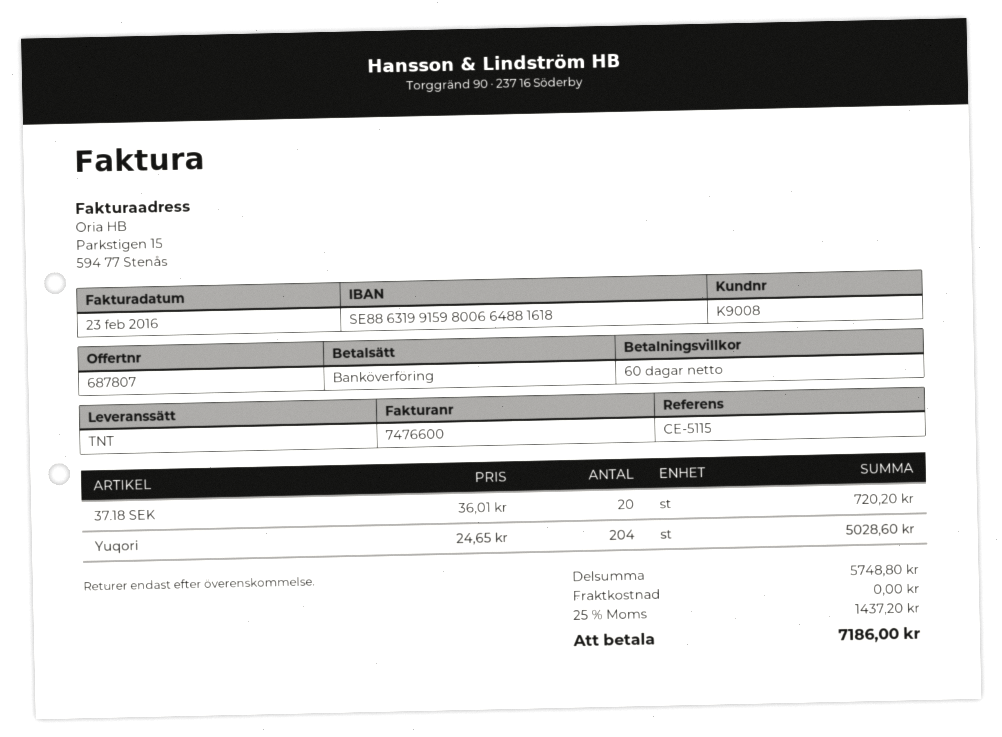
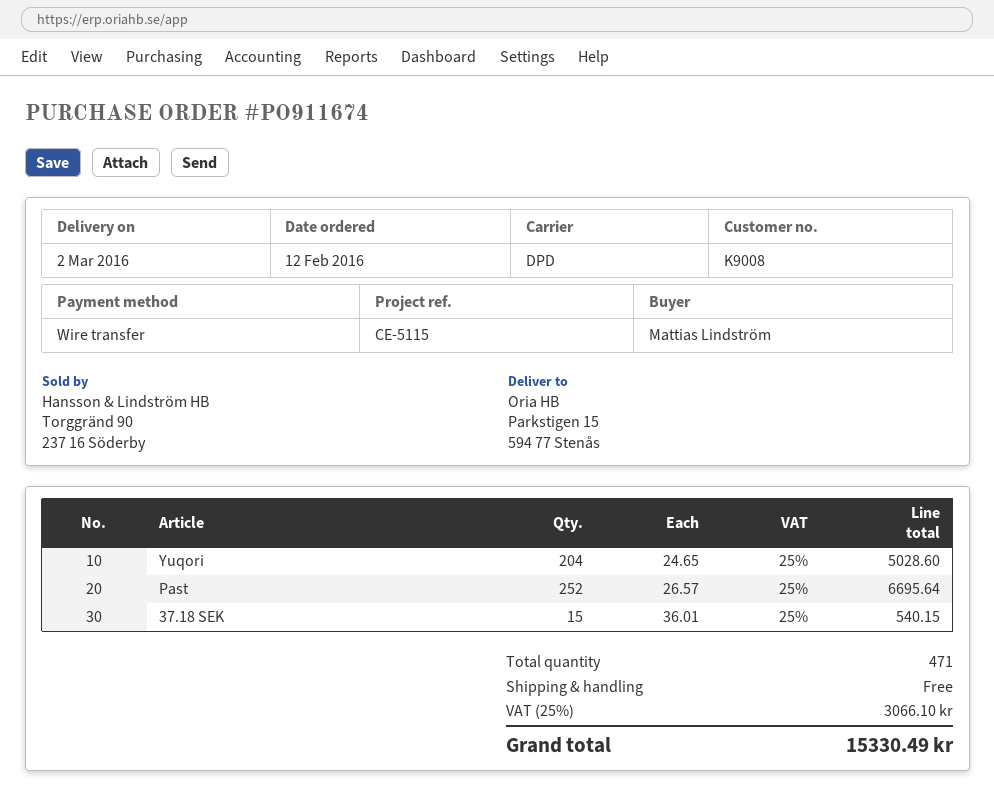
shipping method: TNT -> DPD
37.18 SEK: 20 x 36.01 = 720.20 -> 15 x 36.01 = 540.15
Past: none -> 252 x 26.57 = 6695.64
tax: 25% = 1437.20 -> 25% = 3066.10
total: 7186.00 -> 15330.49

